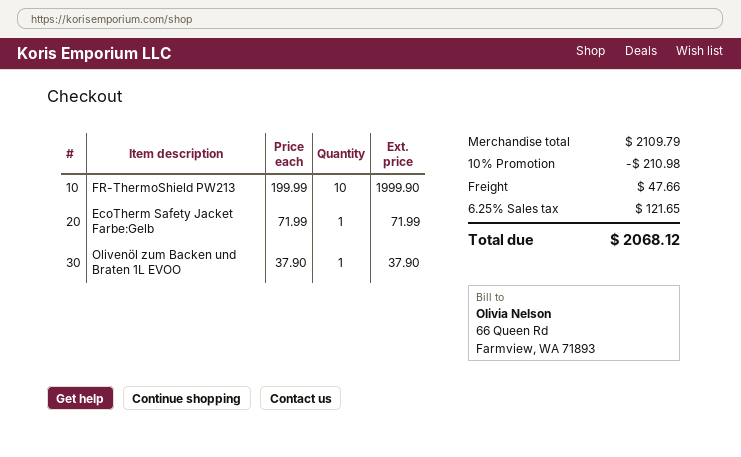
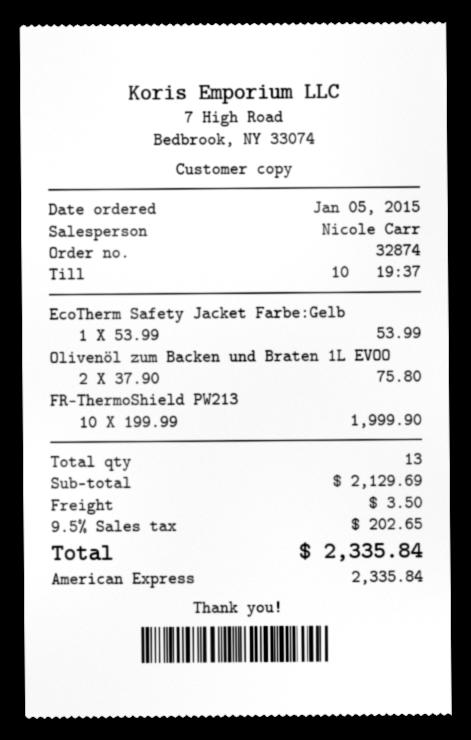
EcoTherm Safety Jacket Farbe:Gelb: 1 x 71.99 = 71.99 -> 1 x 53.99 = 53.99
Olivenöl zum Backen und Braten 1L EVOO: 1 x 37.90 = 37.90 -> 2 x 37.90 = 75.80
subtotal: 2109.79 -> 2129.69
discount: 10% = 210.98 -> none
shipping: 47.66 -> 3.50
tax: 6.25% = 121.65 -> 9.5% = 202.65
total: 2068.12 -> 2335.84

